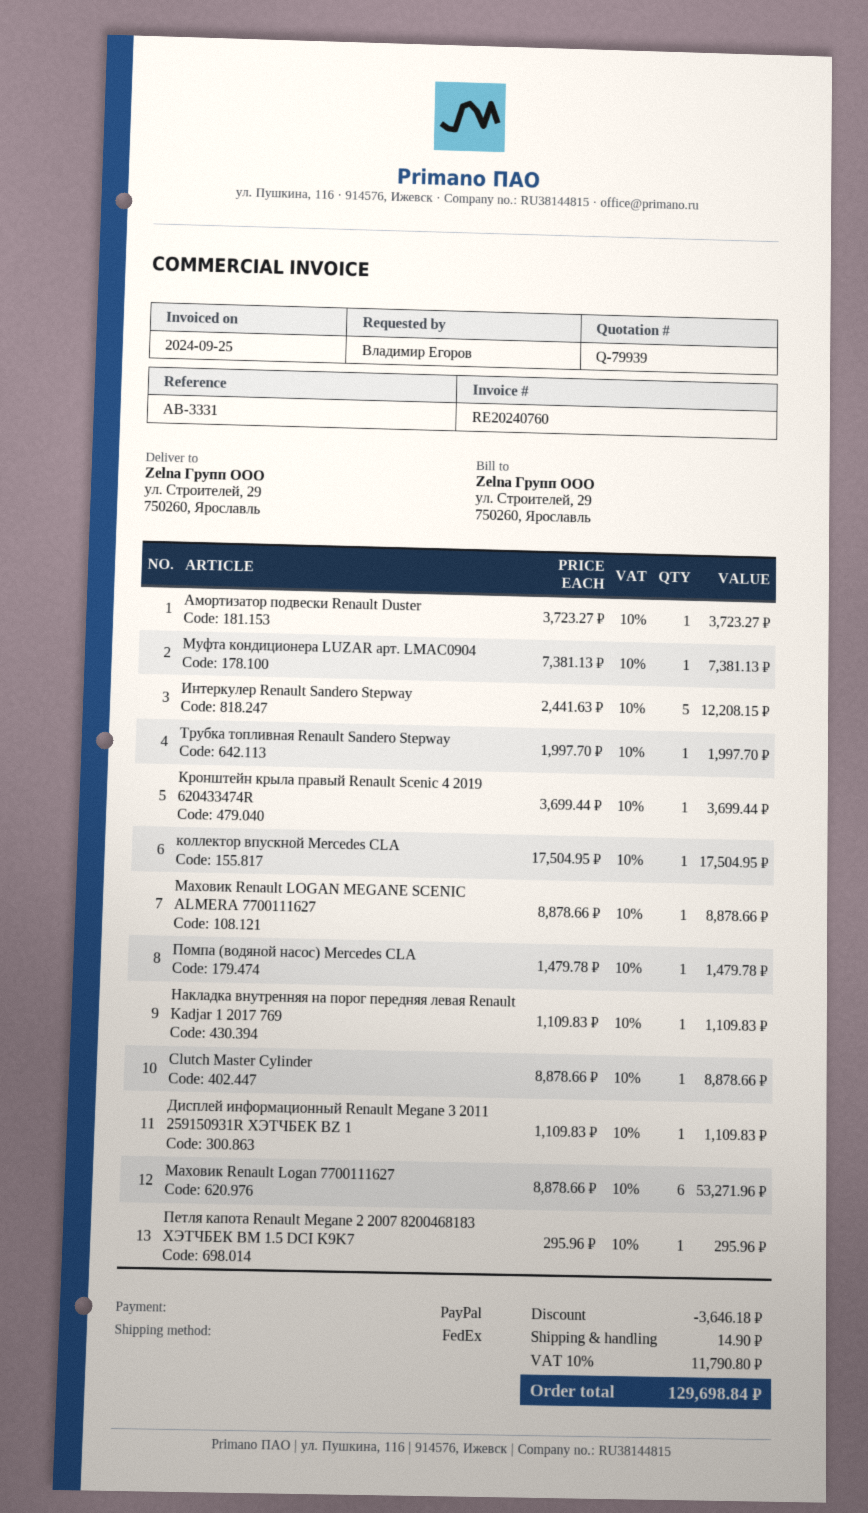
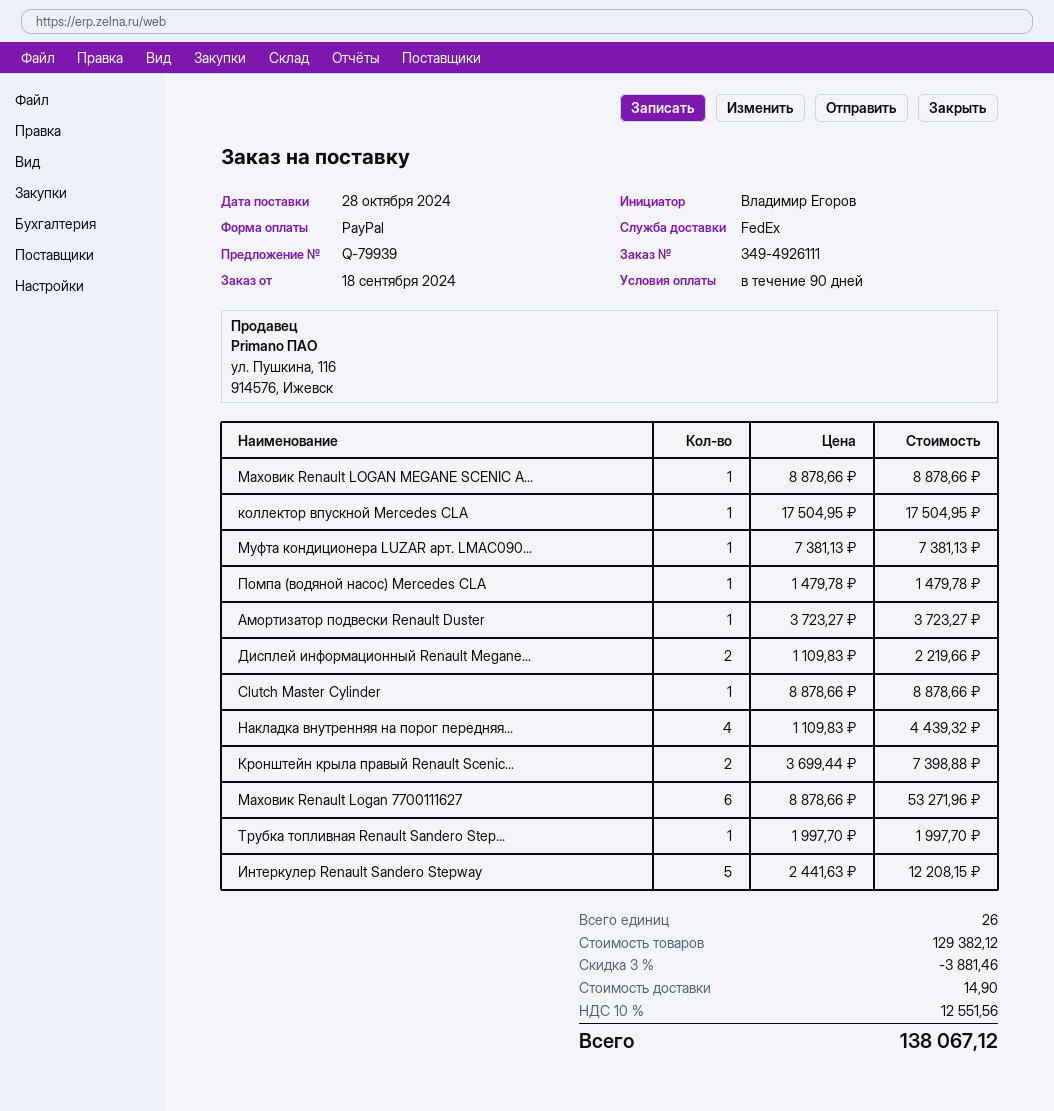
Кронштейн крыла правый Renault Scenic 4 2019 620433474R: 1 x 3699.44 = 3699.44 -> 2 x 3699.44 = 7398.88
Накладка внутренняя на порог передняя левая Renault Kadjar 1 2017 769: 1 x 1109.83 = 1109.83 -> 4 x 1109.83 = 4439.32
Дисплей информационный Renault Megane 3 2011 259150931R ХЭТЧБЕК BZ 1: 1 x 1109.83 = 1109.83 -> 2 x 1109.83 = 2219.66
Петля капота Renault Megane 2 2007 8200468183 ХЭТЧБЕК BM 1.5 DCI K9K7: 1 x 295.96 = 295.96 -> none
discount: 3646.18 -> 3881.46
tax: 10% = 11790.80 -> 10% = 12551.56
total: 129698.84 -> 138067.12

